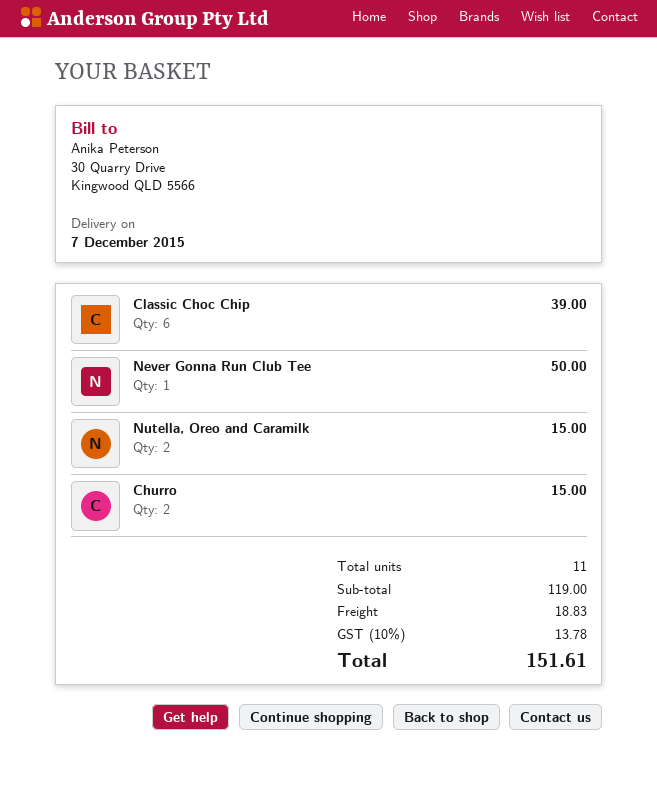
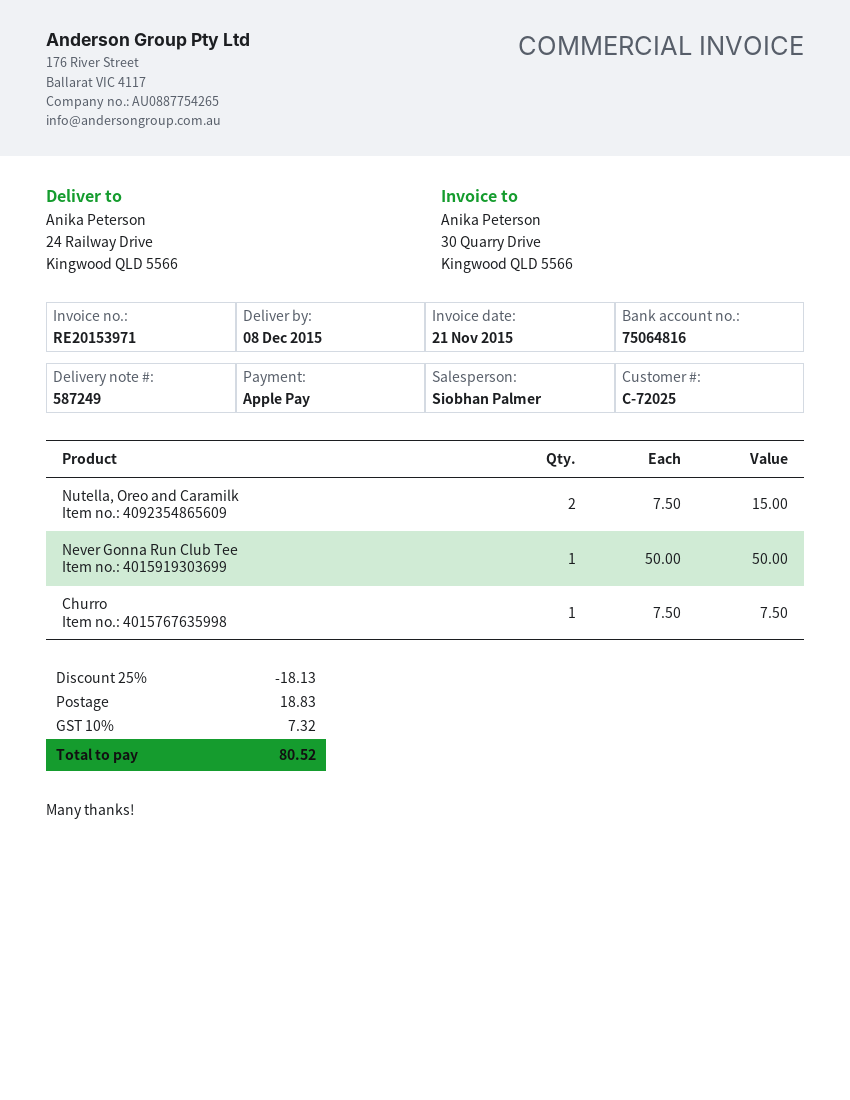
delivery date: 2015-12-07 -> 2015-12-08
Classic Choc Chip: 6 for 39.00 -> none
Churro: 2 for 15.00 -> 1 for 7.50
discount: none -> 25% = 18.13
tax: 10% = 13.78 -> 10% = 7.32
total: 151.61 -> 80.52

